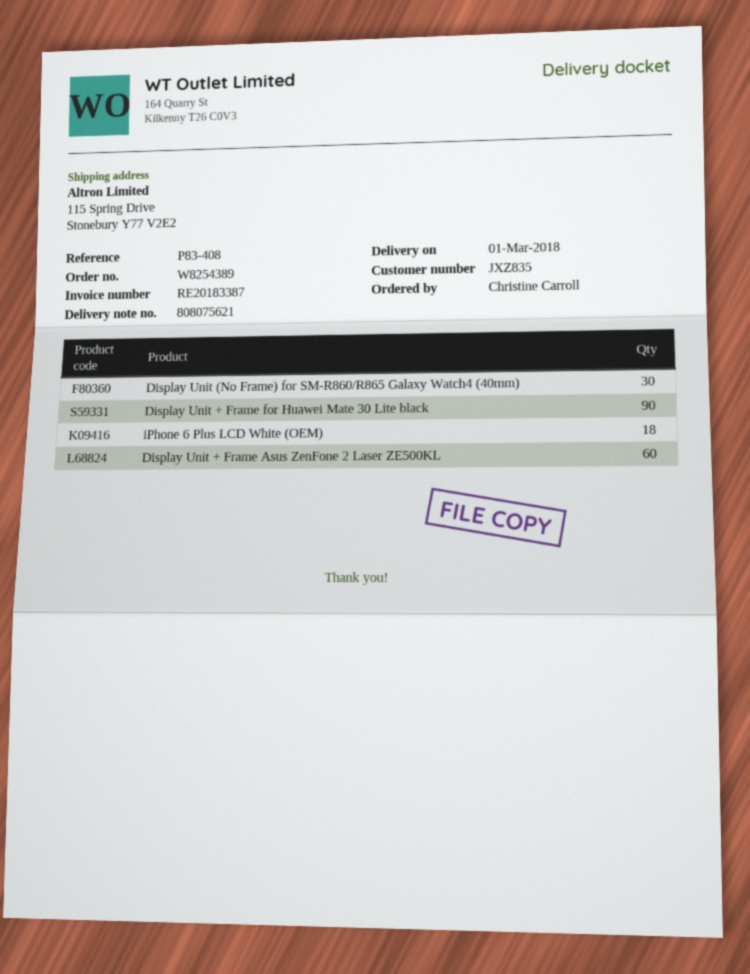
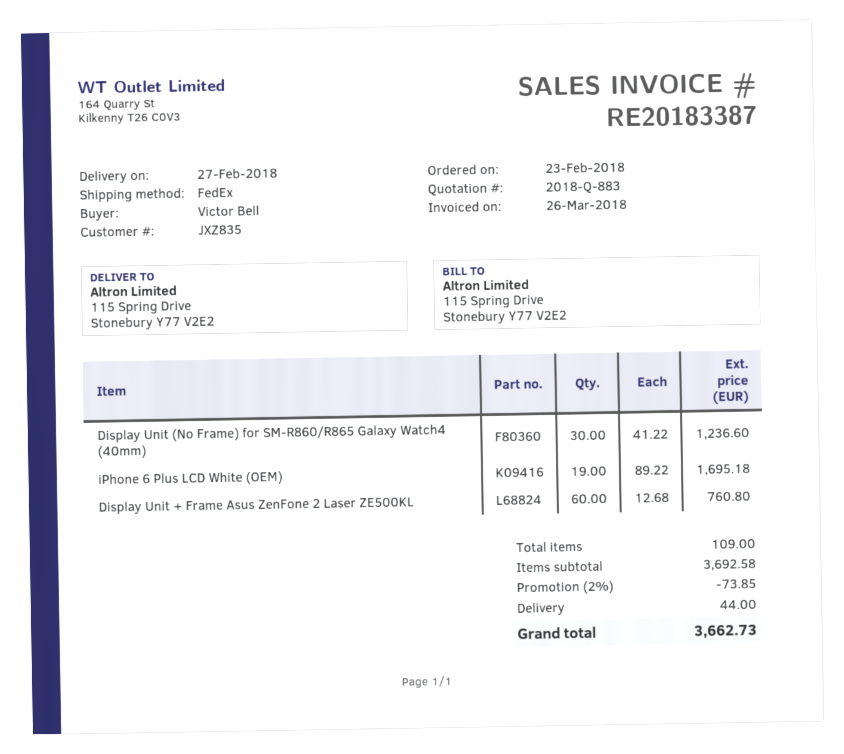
delivery date: 2018-03-01 -> 2018-02-27
ordered by: Christine Carroll -> Victor Bell
Display Unit + Frame for Huawei Mate 30 Lite black: 90 -> none
iPhone 6 Plus LCD White (OEM): 18 -> 19

